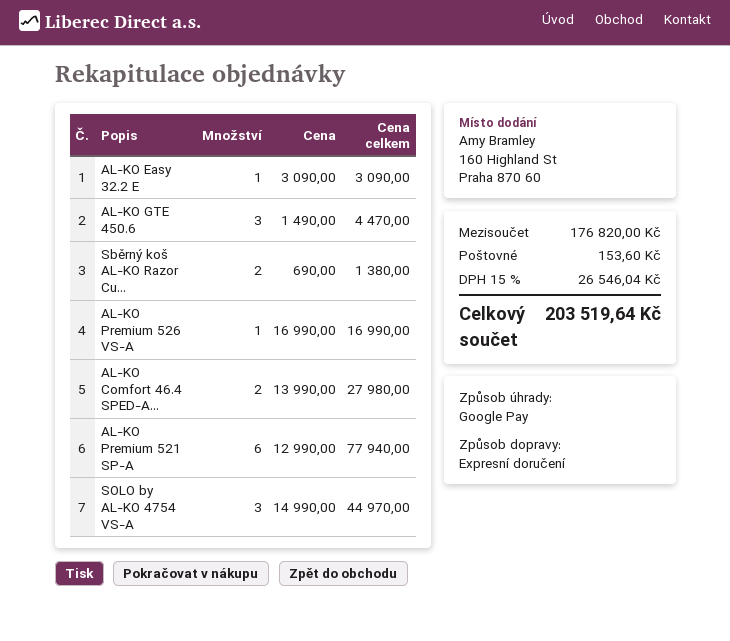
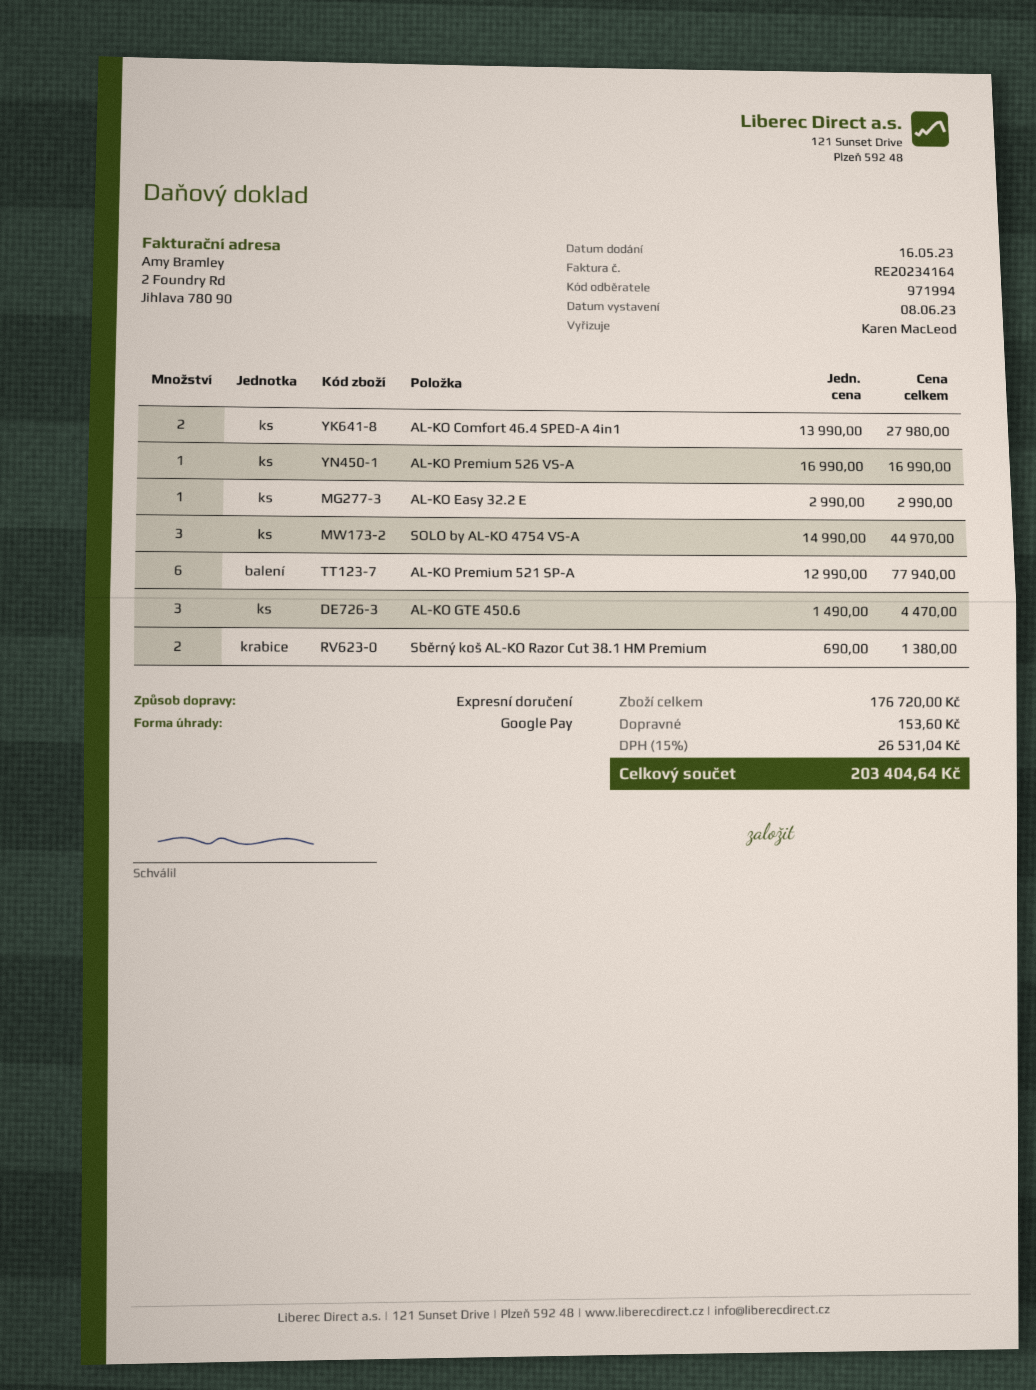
AL-KO Easy 32.2 E: 1 x 3090.00 = 3090.00 -> 1 x 2990.00 = 2990.00
subtotal: 176820.00 -> 176720.00
tax: 15% = 26546.04 -> 15% = 26531.04
total: 203519.64 -> 203404.64

